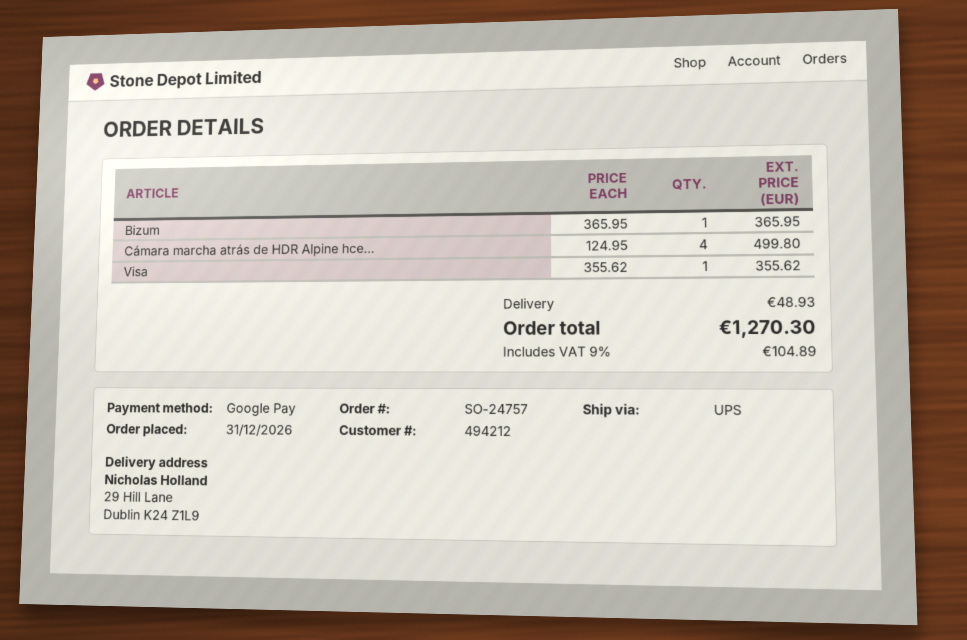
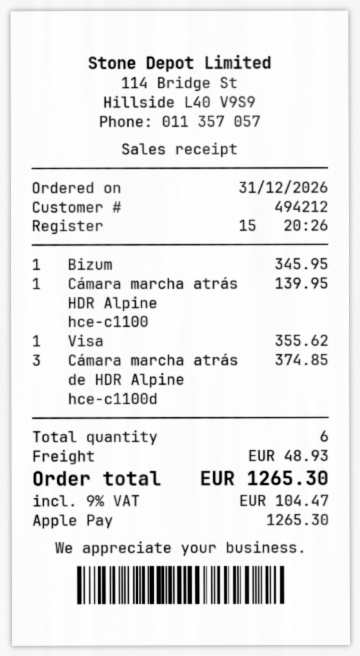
payment method: Google Pay -> Apple Pay
Bizum: 1 for 365.95 -> 1 for 345.95
Cámara marcha atrás de HDR Alpine hce...: 4 for 499.80 -> 3 for 374.85
Cámara marcha atrás HDR Alpine hce-c1100: none -> 1 for 139.95
tax: 9% = 104.89 -> 9% = 104.47
total: 1270.30 -> 1265.30

